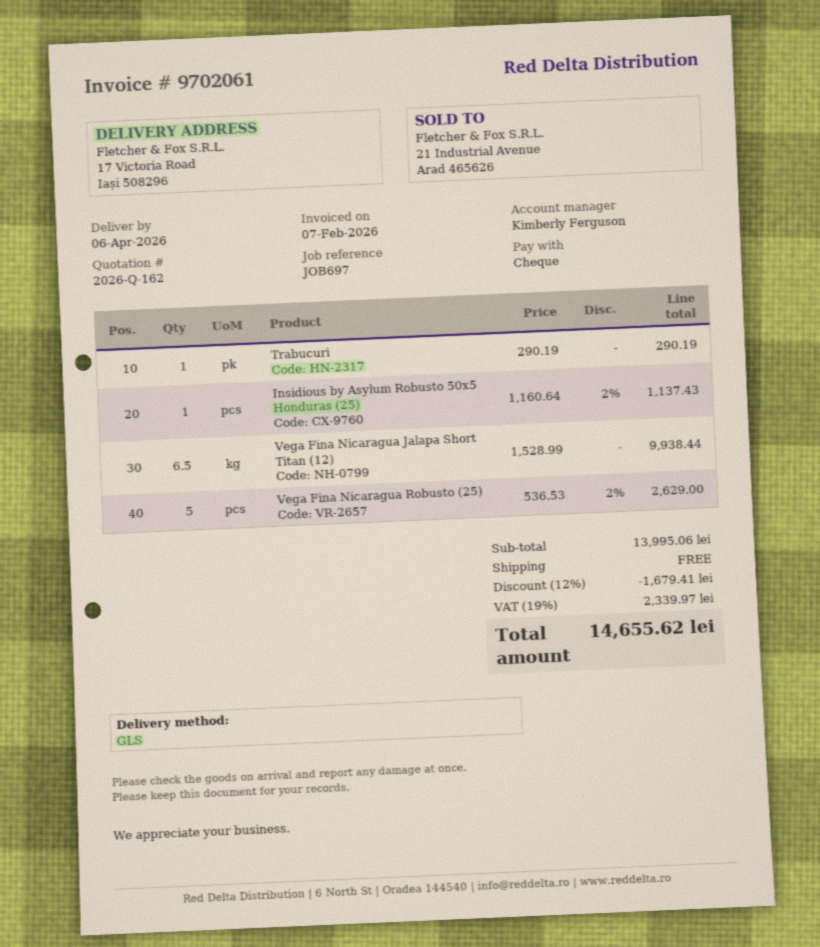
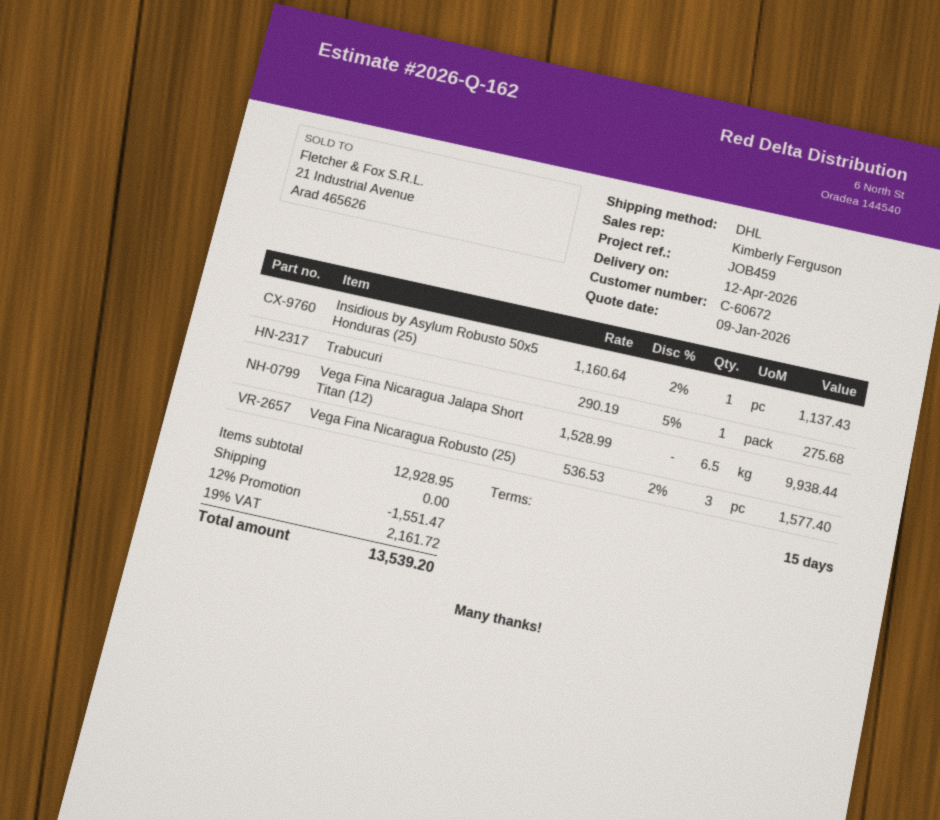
delivery date: 2026-04-06 -> 2026-04-12
reference: JOB697 -> JOB459
shipping method: GLS -> DHL
Trabucuri: 1 x 290.19 = 290.19 -> 1 x 290.19 - 5% = 275.68
Vega Fina Nicaragua Robusto (25): 5 x 536.53 - 2% = 2629.00 -> 3 x 536.53 - 2% = 1577.40
subtotal: 13995.06 -> 12928.95
discount: 12% = 1679.41 -> 12% = 1551.47
tax: 19% = 2339.97 -> 19% = 2161.72
total: 14655.62 -> 13539.20

